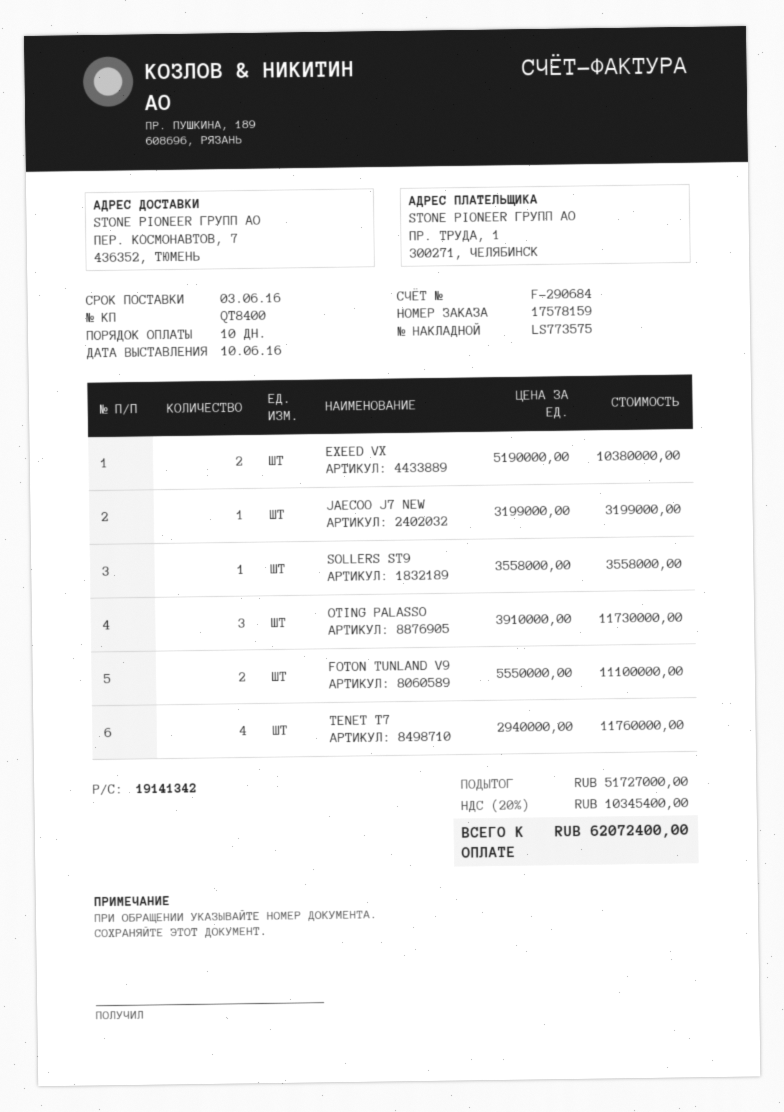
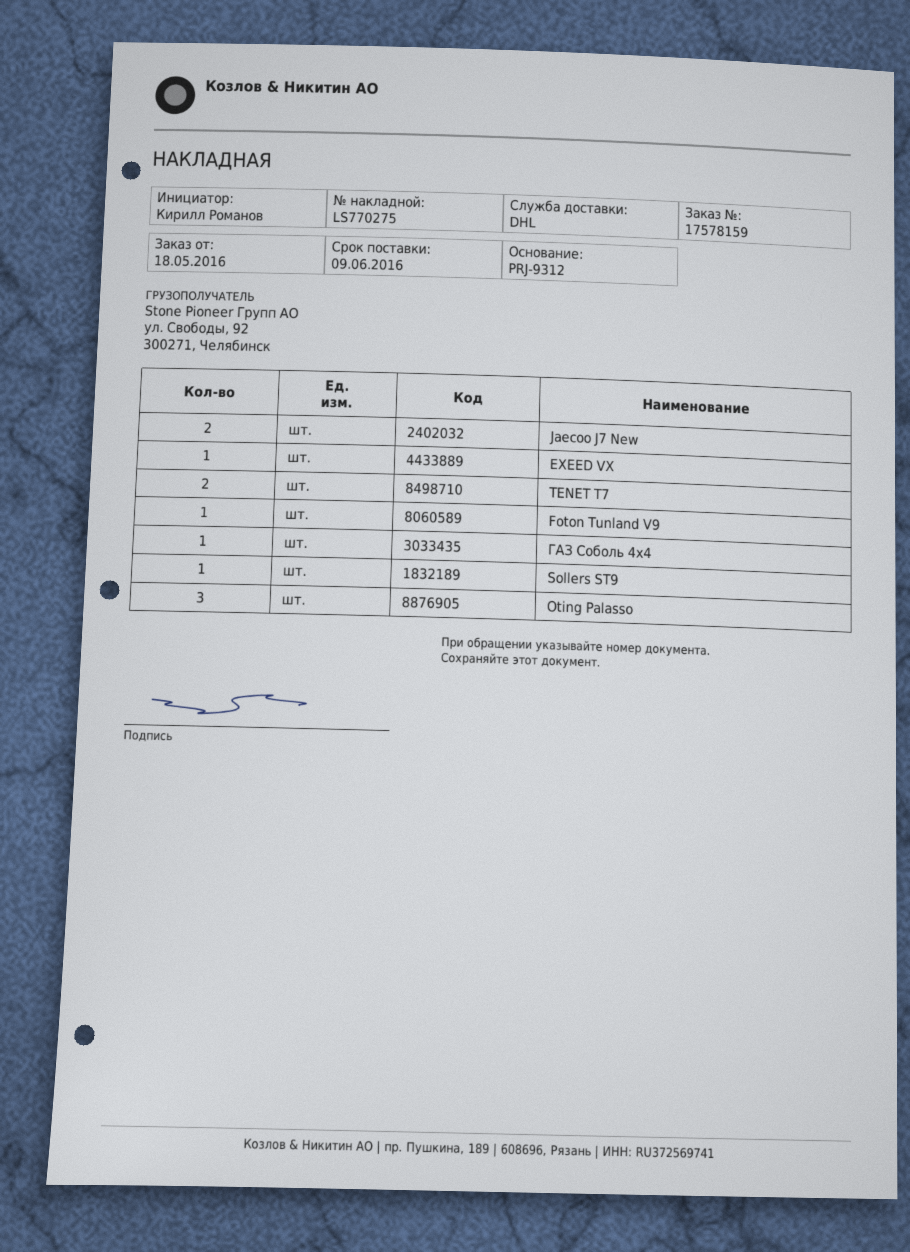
delivery note number: LS773575 -> LS770275
delivery date: 2016-06-03 -> 2016-06-09
ship to: ПЕР. КОСМОНАВТОВ, 7, 436352, ТЮМЕНЬ -> ул. Свободы, 92, 300271, Челябинск
EXEED VX: 2 -> 1
JAECOO J7 NEW: 1 -> 2
FOTON TUNLAND V9: 2 -> 1
TENET T7: 4 -> 2
ГАЗ Соболь 4x4: none -> 1

